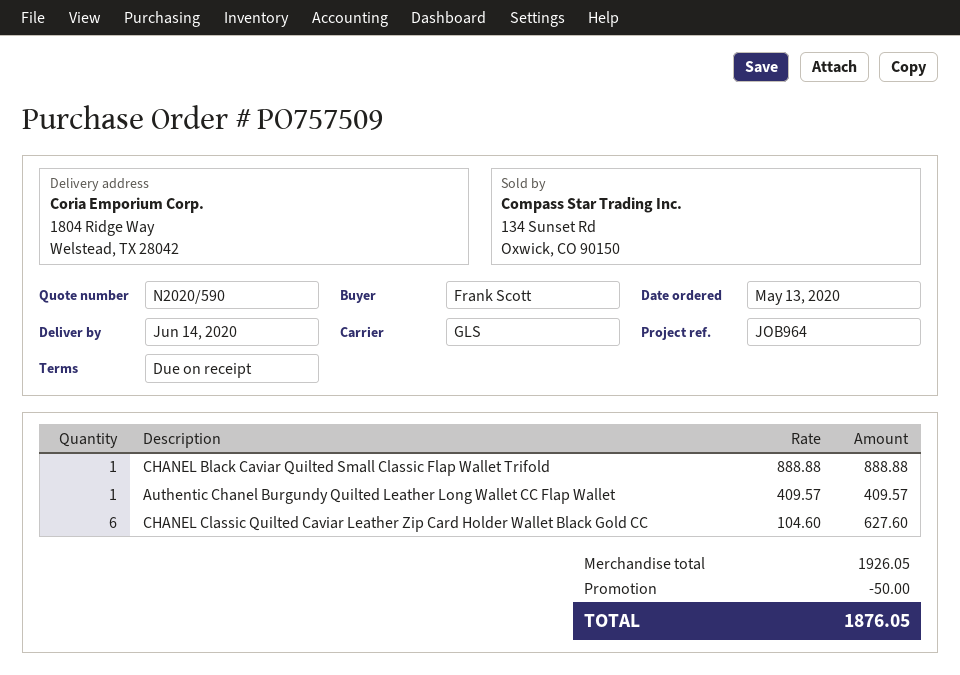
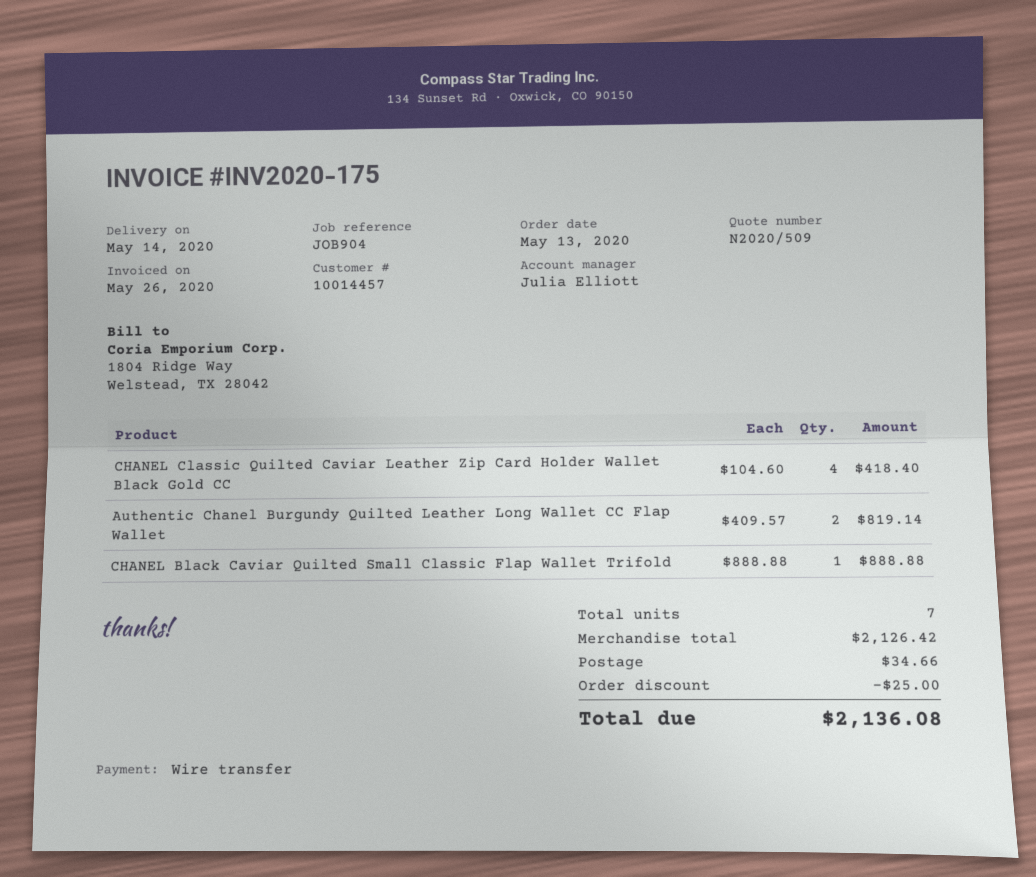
quote number: N2020/590 -> N2020/509
delivery date: 2020-06-14 -> 2020-05-14
reference: JOB964 -> JOB904
Authentic Chanel Burgundy Quilted Leather Long Wallet CC Flap Wallet: 1 x 409.57 = 409.57 -> 2 x 409.57 = 819.14
CHANEL Classic Quilted Caviar Leather Zip Card Holder Wallet Black Gold CC: 6 x 104.60 = 627.60 -> 4 x 104.60 = 418.40
subtotal: 1926.05 -> 2126.42
discount: 50.00 -> 25.00
shipping: none -> 34.66
total: 1876.05 -> 2136.08

